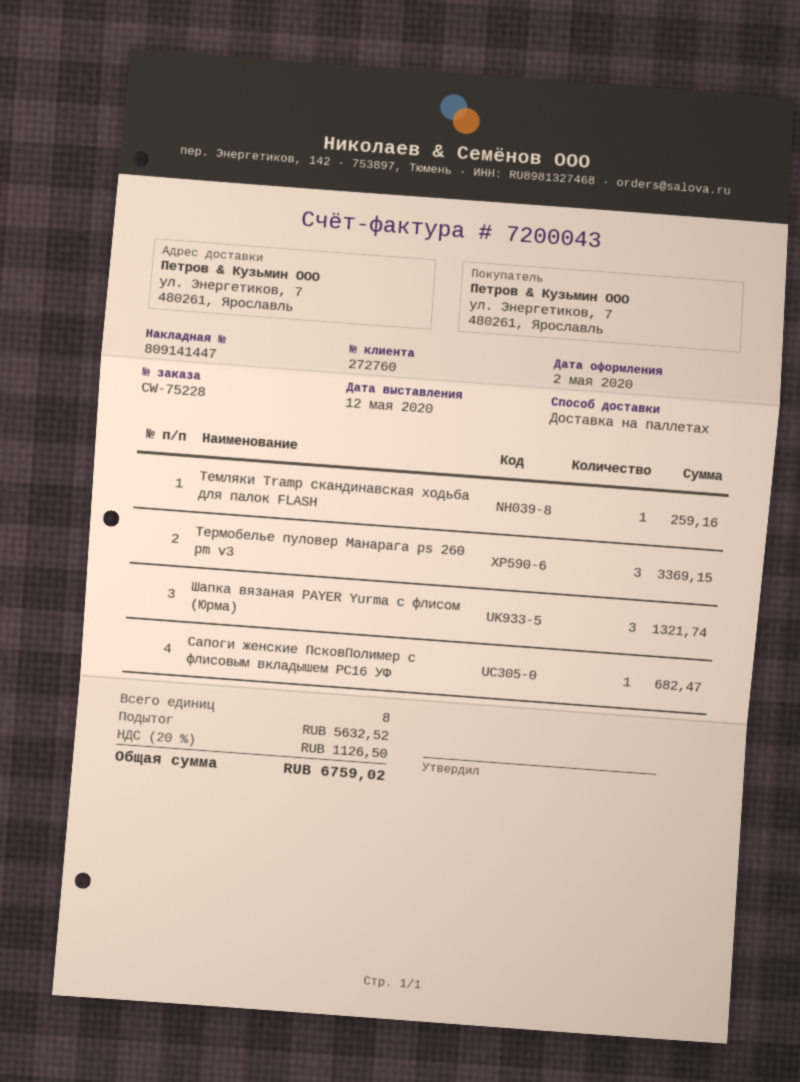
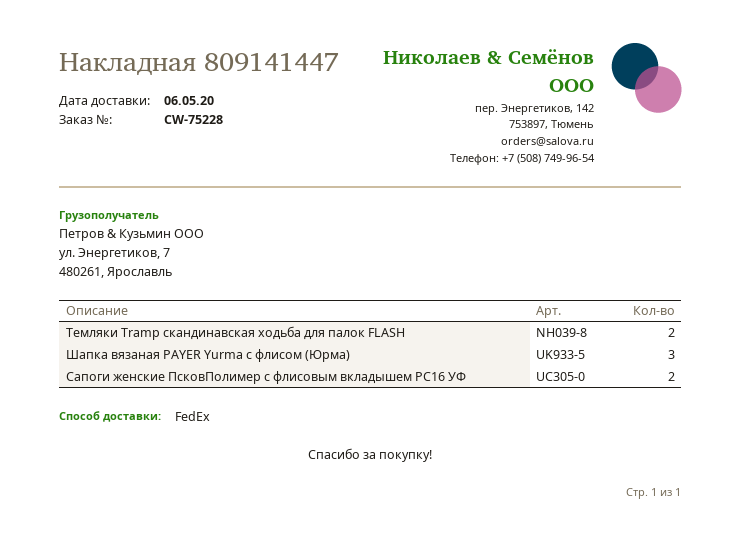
shipping method: pallet freight -> FedEx
Темляки Tramp скандинавская ходьба для палок FLASH: 1 -> 2
Термобелье пуловер Манарага ps 260 pm v3: 3 -> none
Сапоги женские ПсковПолимер с флисовым вкладышем РС16 УФ: 1 -> 2

